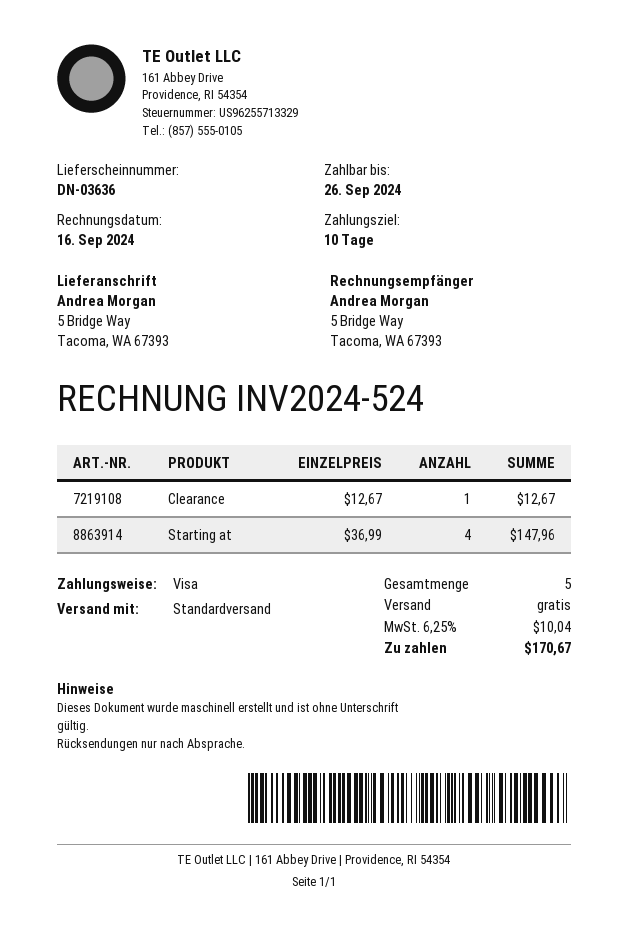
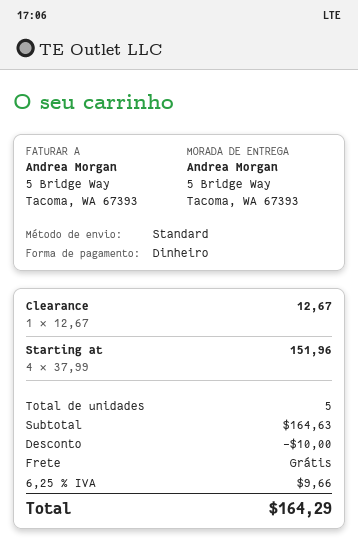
payment method: Visa -> cash
Starting at: 4 x 36.99 = 147.96 -> 4 x 37.99 = 151.96
discount: none -> 10.00
tax: 6.25% = 10.04 -> 6.25% = 9.66
total: 170.67 -> 164.29

